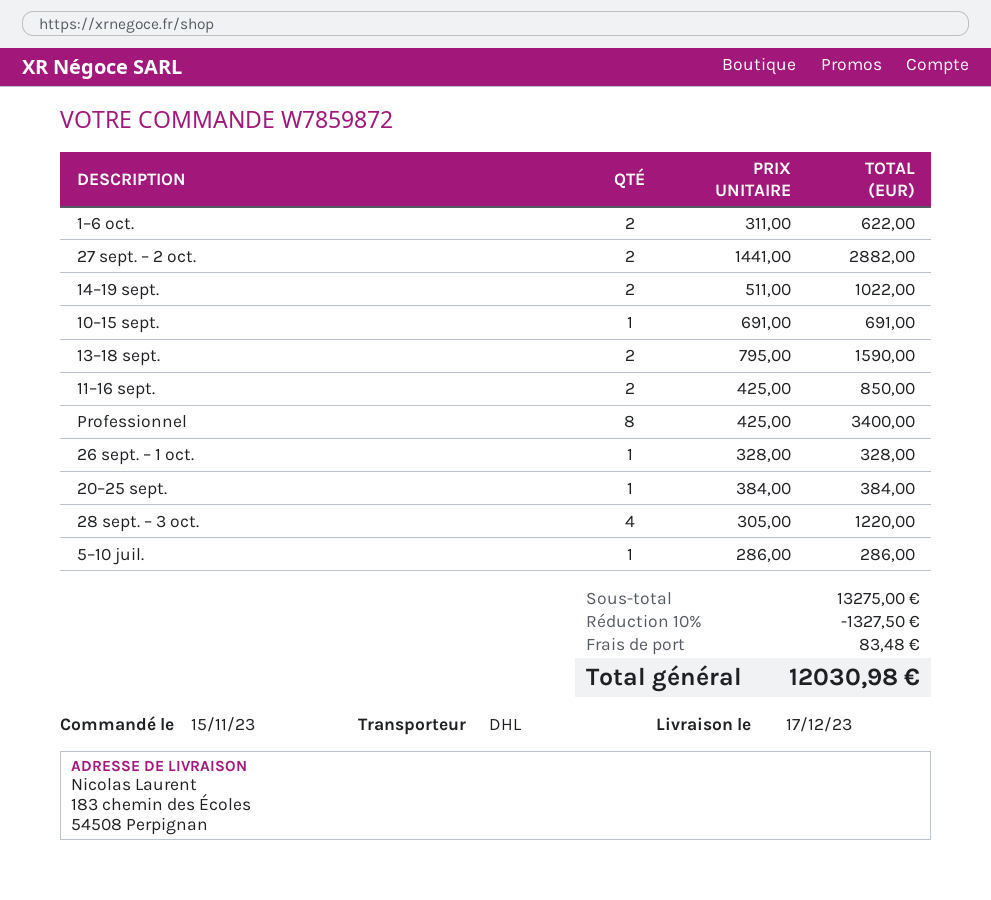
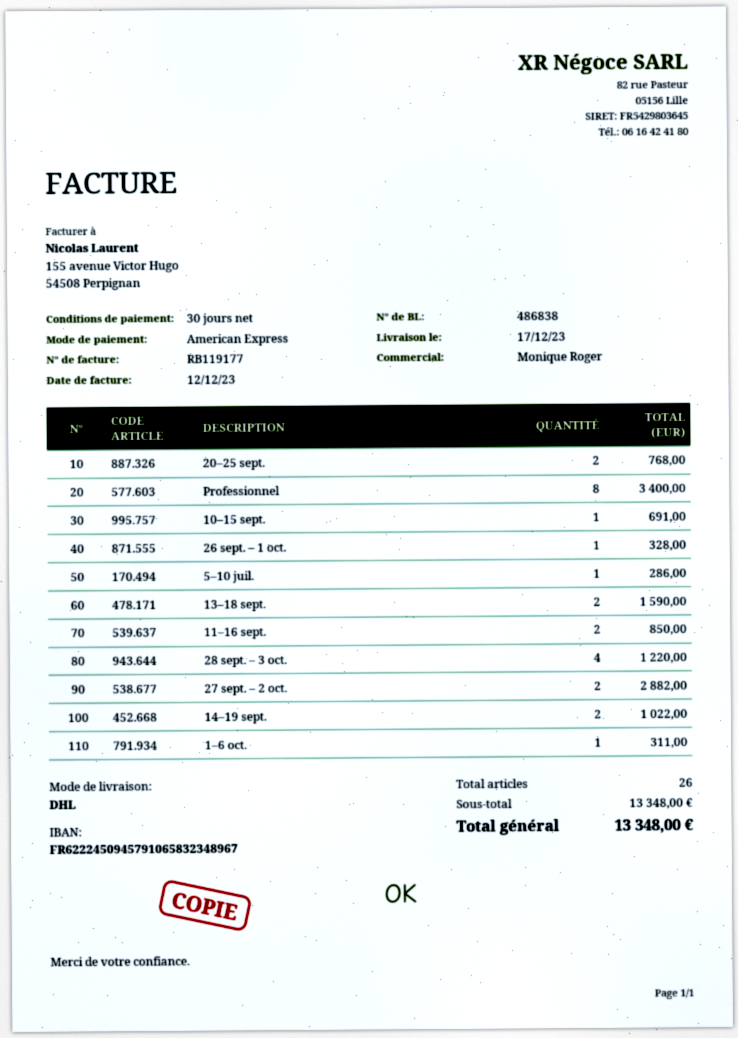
1–6 oct.: 2 for 622.00 -> 1 for 311.00
20–25 sept.: 1 for 384.00 -> 2 for 768.00
subtotal: 13275.00 -> 13348.00
discount: 10% = 1327.50 -> none
shipping: 83.48 -> none
total: 12030.98 -> 13348.00

